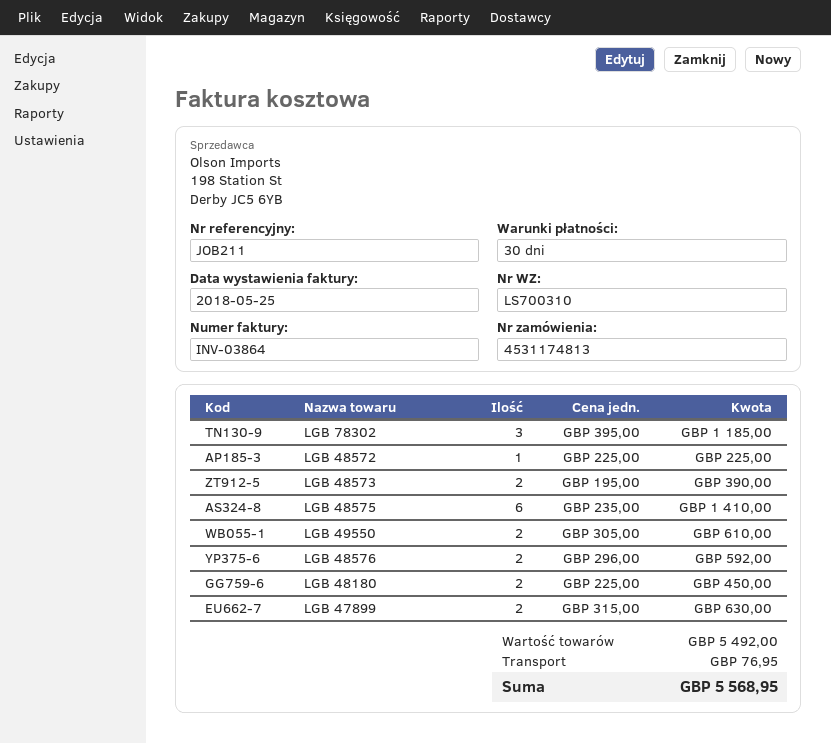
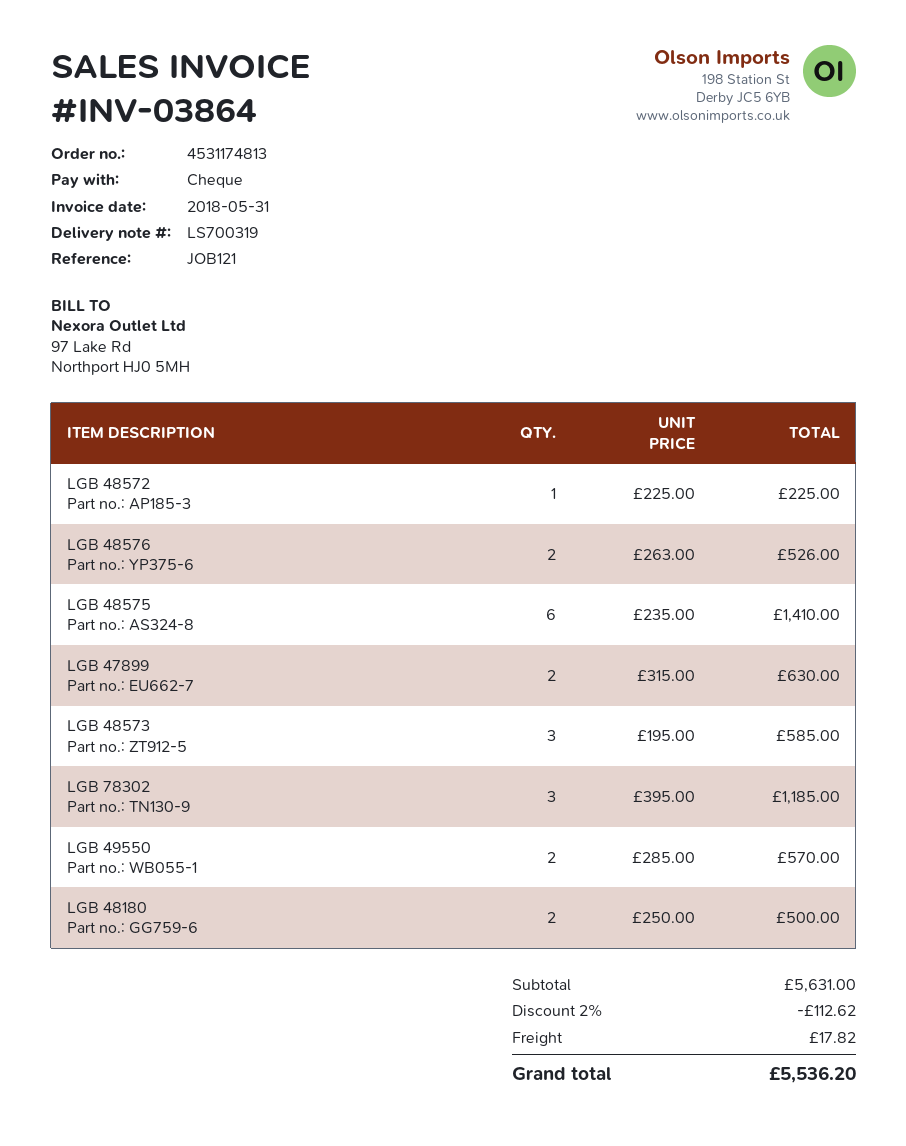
delivery note number: LS700310 -> LS700319
invoice date: 2018-05-25 -> 2018-05-31
reference: JOB211 -> JOB121
LGB 48573: 2 x 195.00 = 390.00 -> 3 x 195.00 = 585.00
LGB 49550: 2 x 305.00 = 610.00 -> 2 x 285.00 = 570.00
LGB 48576: 2 x 296.00 = 592.00 -> 2 x 263.00 = 526.00
LGB 48180: 2 x 225.00 = 450.00 -> 2 x 250.00 = 500.00
subtotal: 5492.00 -> 5631.00
discount: none -> 2% = 112.62
shipping: 76.95 -> 17.82
total: 5568.95 -> 5536.20

